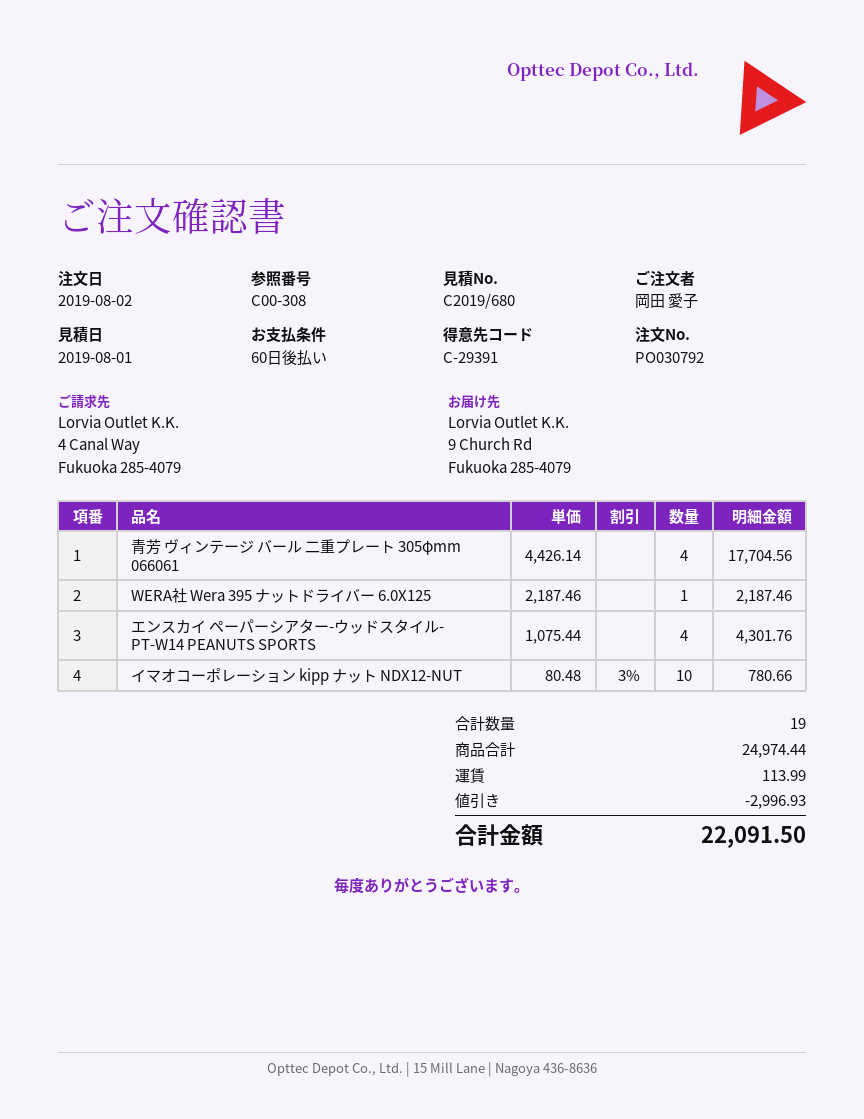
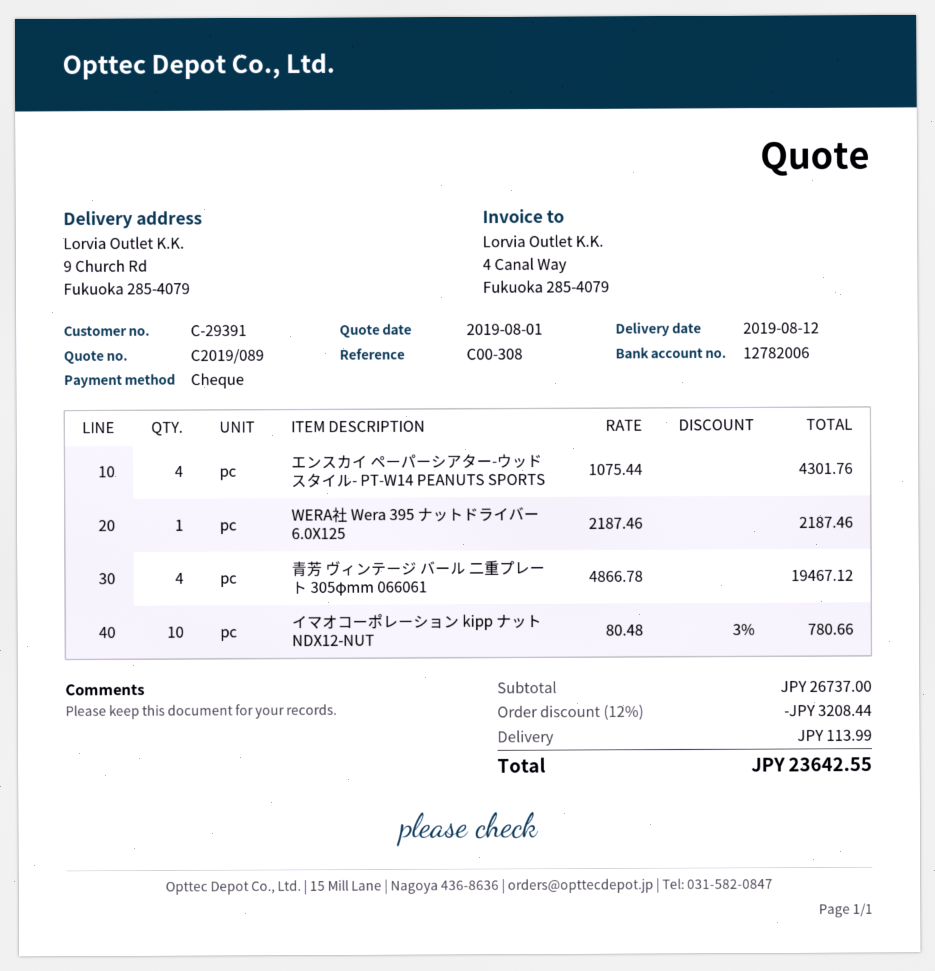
quote number: C2019/680 -> C2019/089
青芳 ヴィンテージ バール 二重プレート 305φmm 066061: 4 x 4426.14 = 17704.56 -> 4 x 4866.78 = 19467.12
subtotal: 24974.44 -> 26737.00
discount: 2996.93 -> 3208.44
total: 22091.50 -> 23642.55

